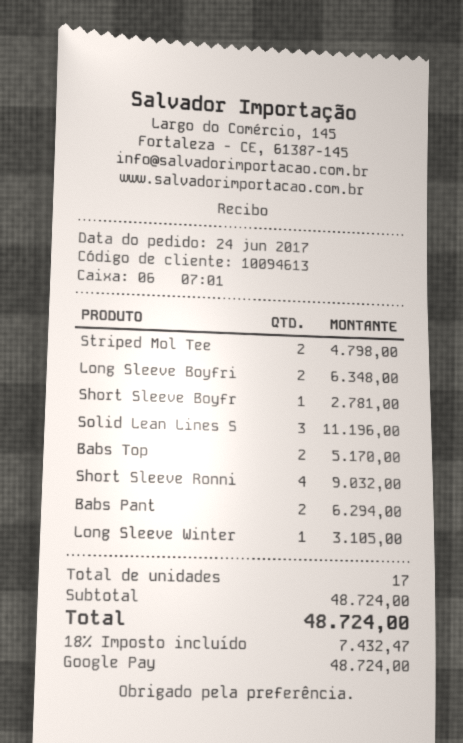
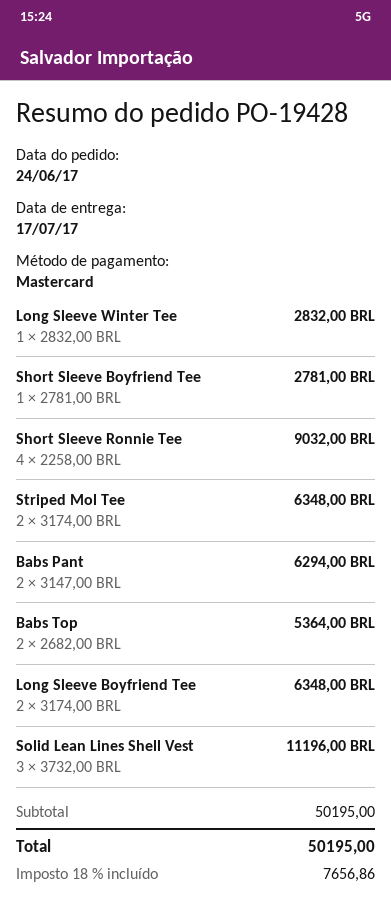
payment method: Google Pay -> Mastercard
Striped Mol Tee: 2 for 4798.00 -> 2 for 6348.00
Babs Top: 2 for 5170.00 -> 2 for 5364.00
Long Sleeve Winter: 1 for 3105.00 -> 1 for 2832.00
subtotal: 48724.00 -> 50195.00
tax: 18% = 7432.47 -> 18% = 7656.86
total: 48724.00 -> 50195.00

